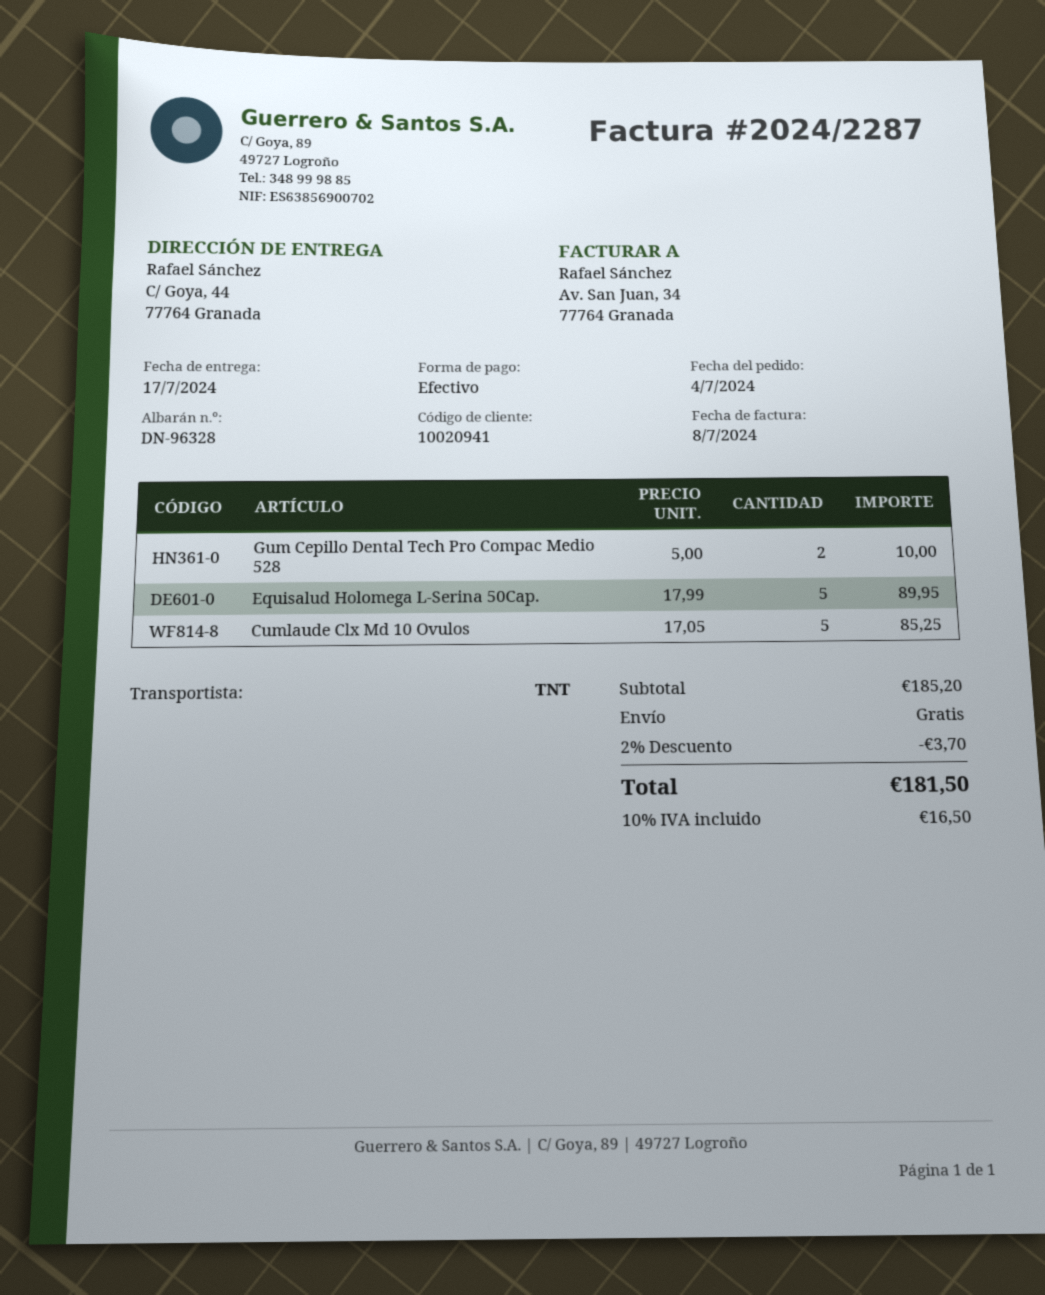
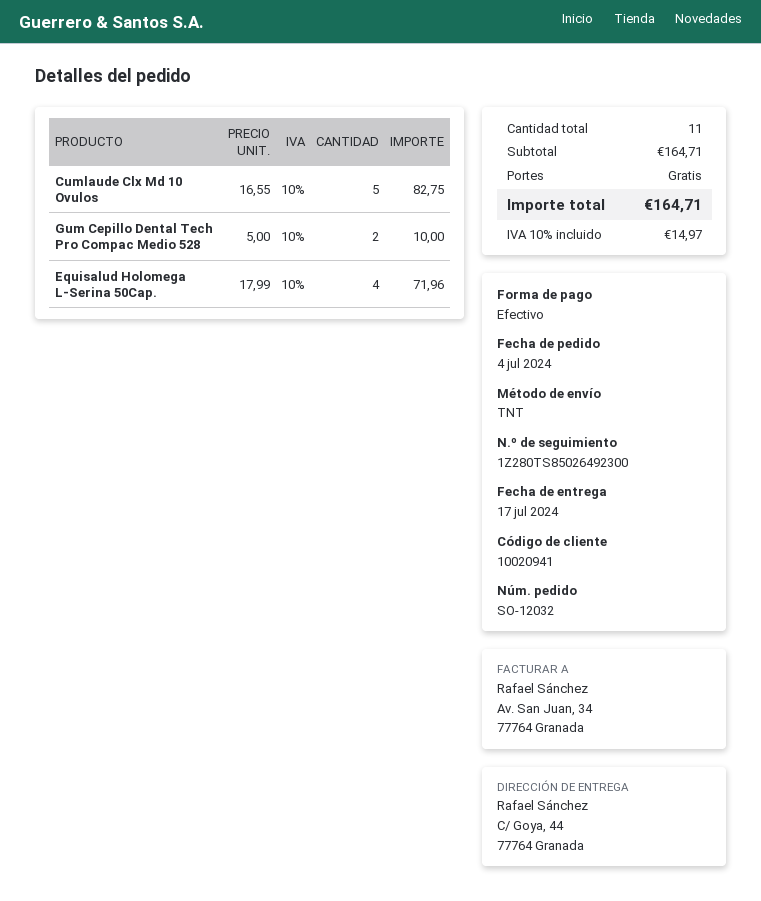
Equisalud Holomega L-Serina 50Cap.: 5 x 17.99 = 89.95 -> 4 x 17.99 = 71.96
Cumlaude Clx Md 10 Ovulos: 5 x 17.05 = 85.25 -> 5 x 16.55 = 82.75
subtotal: 185.20 -> 164.71
discount: 2% = 3.70 -> none
tax: 10% = 16.50 -> 10% = 14.97
total: 181.50 -> 164.71

